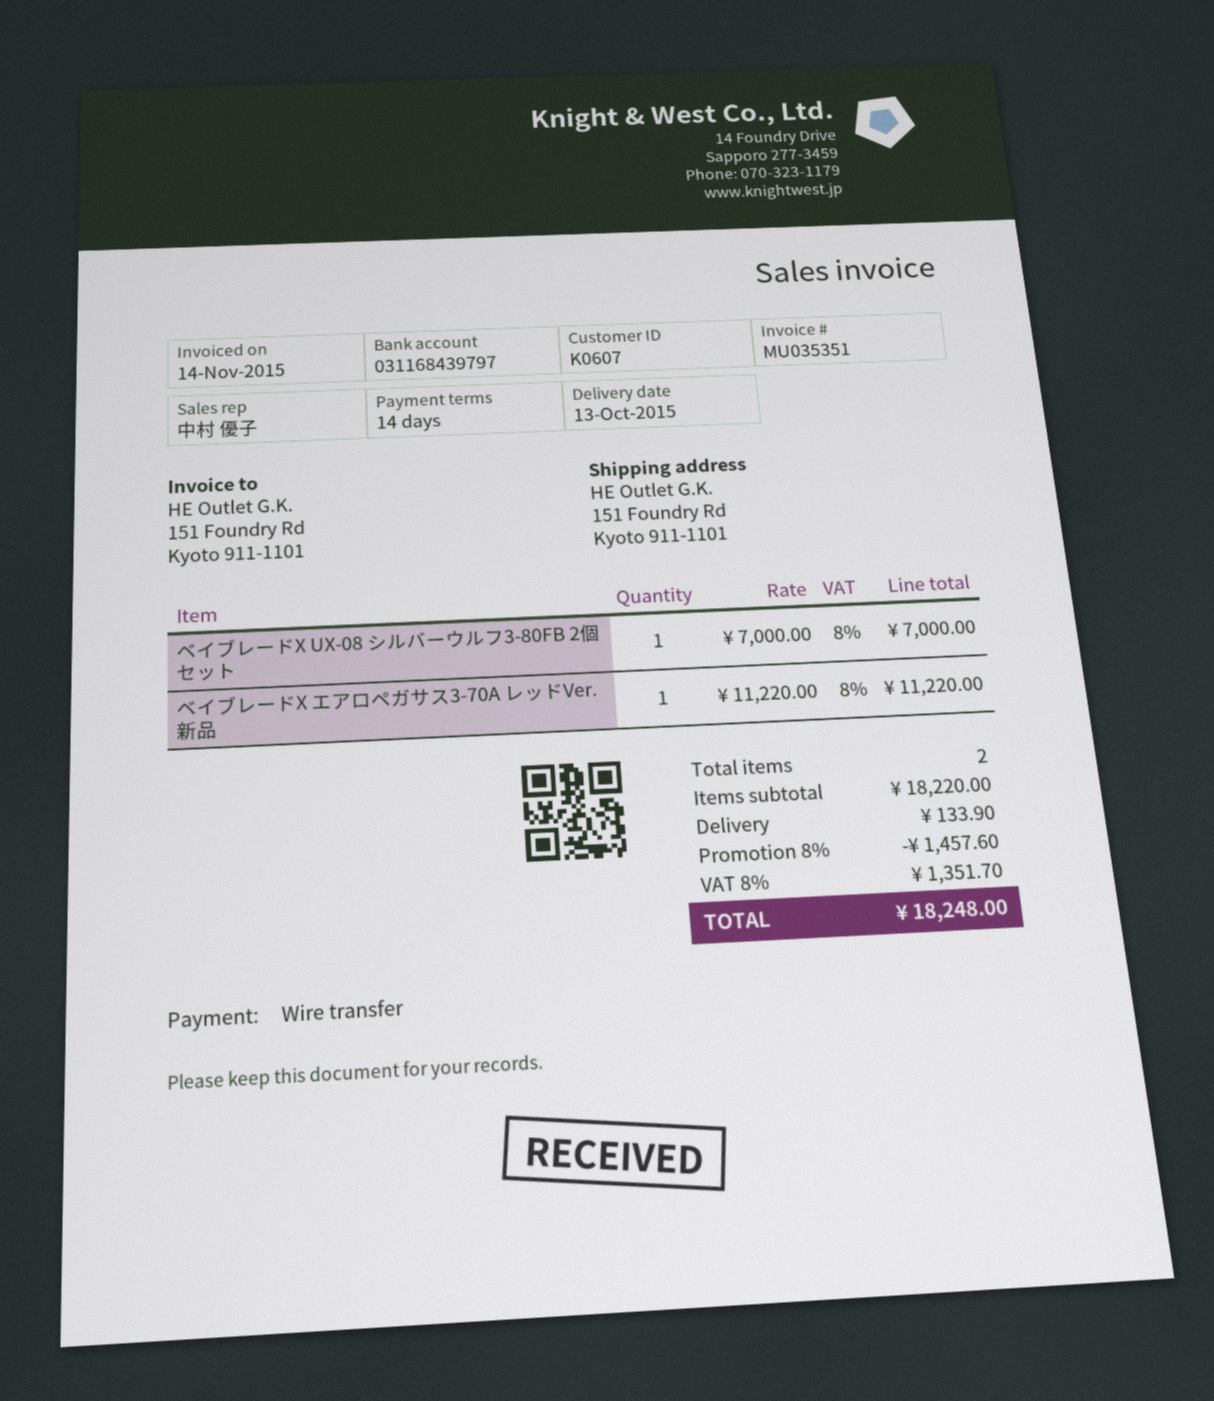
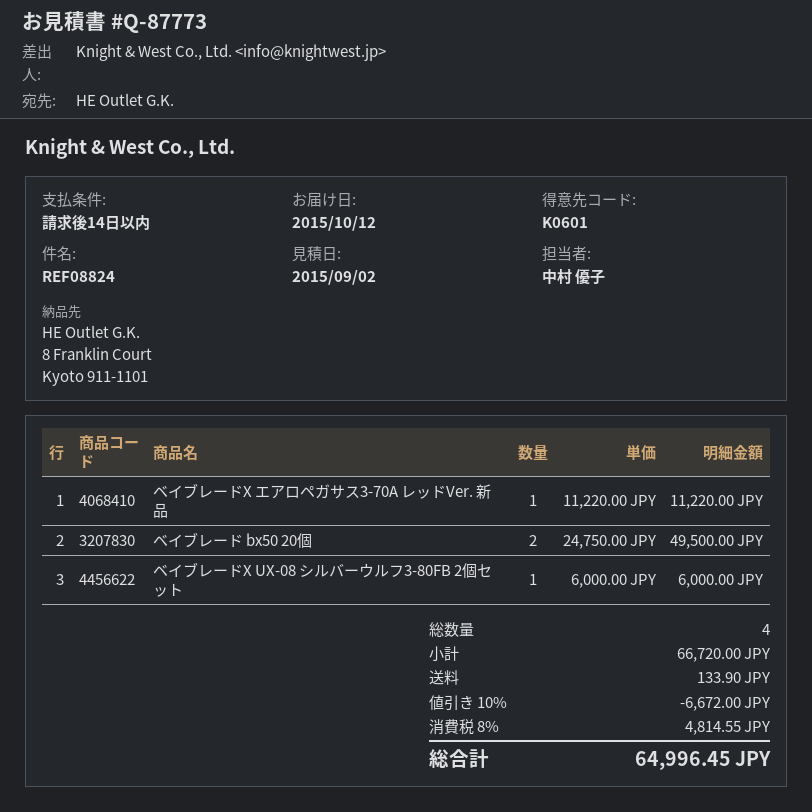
delivery date: 2015-10-13 -> 2015-10-12
customer number: K0607 -> K0601
ship to: 151 Foundry Rd, Kyoto 911-1101 -> 8 Franklin Court, Kyoto 911-1101
ベイブレードX UX-08 シルバーウルフ3-80FB 2個セット: 1 x 7000.00 = 7000.00 -> 1 x 6000.00 = 6000.00
ベイブレード bx50 20個: none -> 2 x 24750.00 = 49500.00
total quantity: 2 -> 4
subtotal: 18220.00 -> 66720.00
discount: 8% = 1457.60 -> 10% = 6672.00
tax: 8% = 1351.70 -> 8% = 4814.55
total: 18248.00 -> 64996.45

